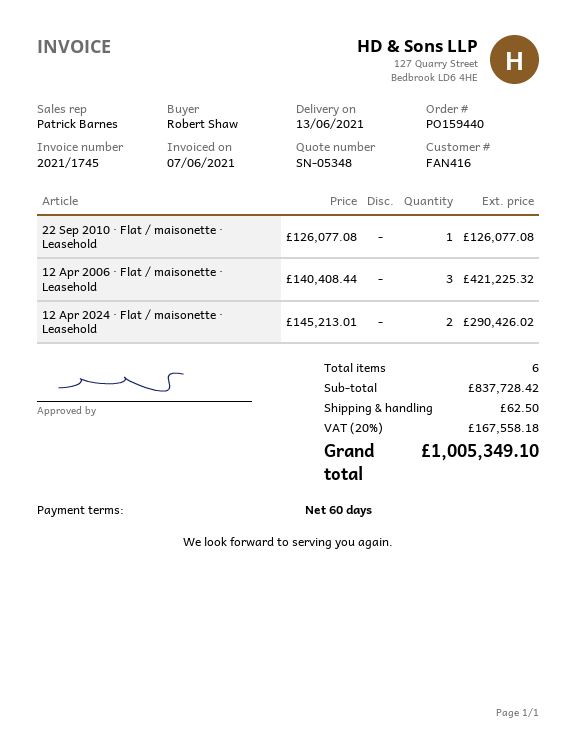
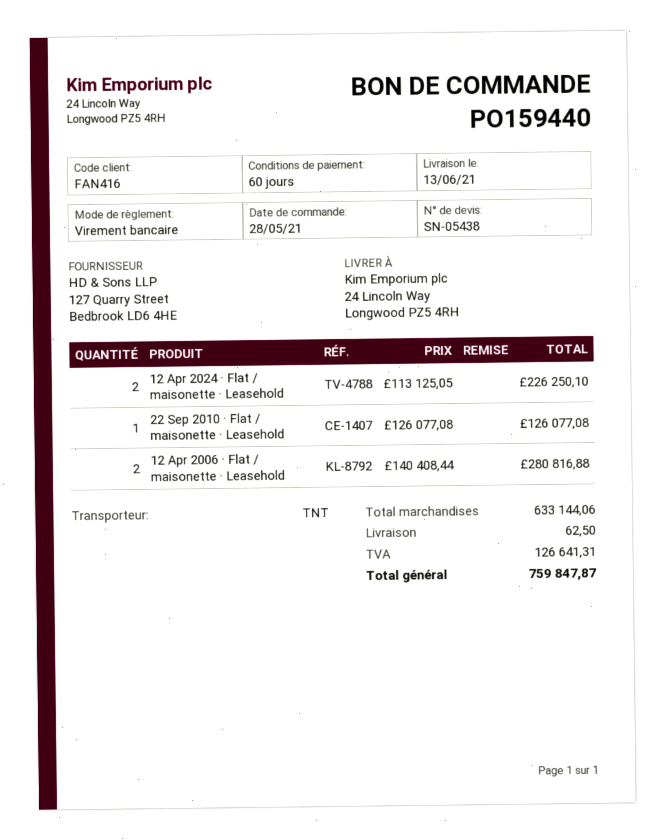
quote number: SN-05348 -> SN-05438
12 Apr 2006 · Flat / maisonette · Leasehold: 3 x 140408.44 = 421225.32 -> 2 x 140408.44 = 280816.88
12 Apr 2024 · Flat / maisonette · Leasehold: 2 x 145213.01 = 290426.02 -> 2 x 113125.05 = 226250.10
subtotal: 837728.42 -> 633144.06
tax: 167558.18 -> 126641.31
total: 1005349.10 -> 759847.87

